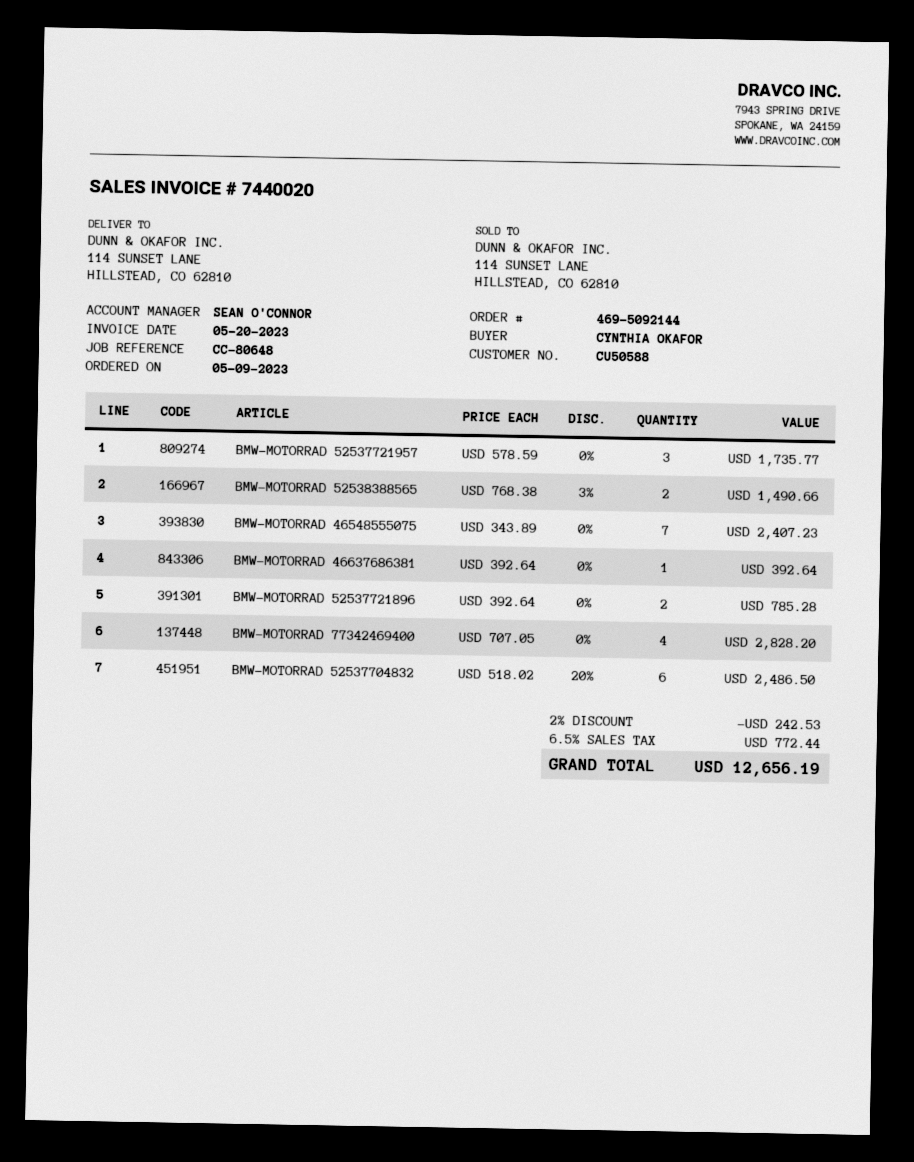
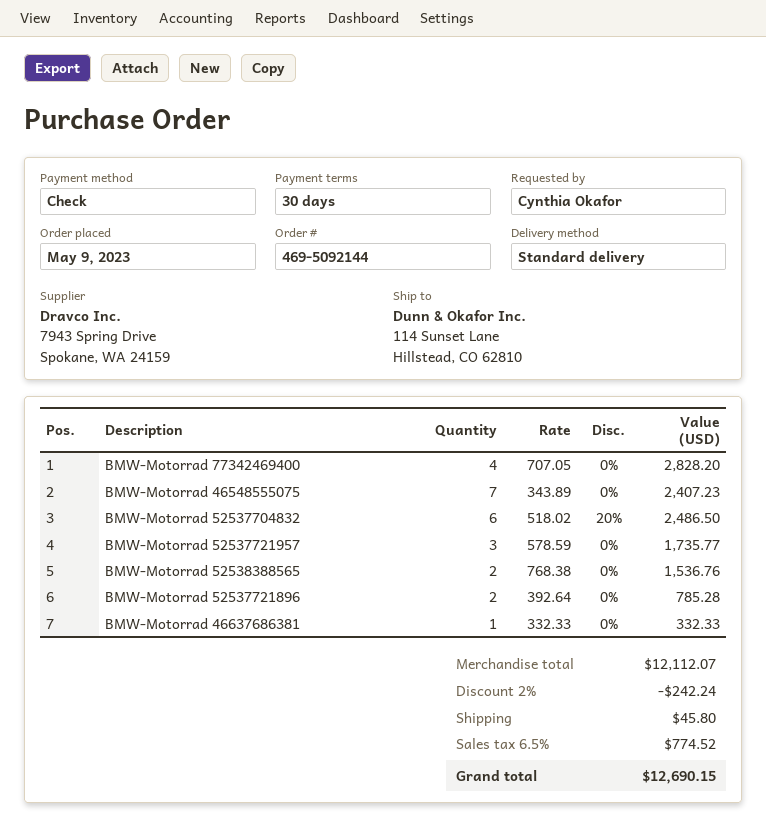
BMW-MOTORRAD 52538388565: 2 x 768.38 - 3% = 1490.66 -> 2 x 768.38 = 1536.76
BMW-MOTORRAD 46637686381: 1 x 392.64 = 392.64 -> 1 x 332.33 = 332.33
discount: 2% = 242.53 -> 2% = 242.24
shipping: none -> 45.80
tax: 6.5% = 772.44 -> 6.5% = 774.52
total: 12656.19 -> 12690.15

